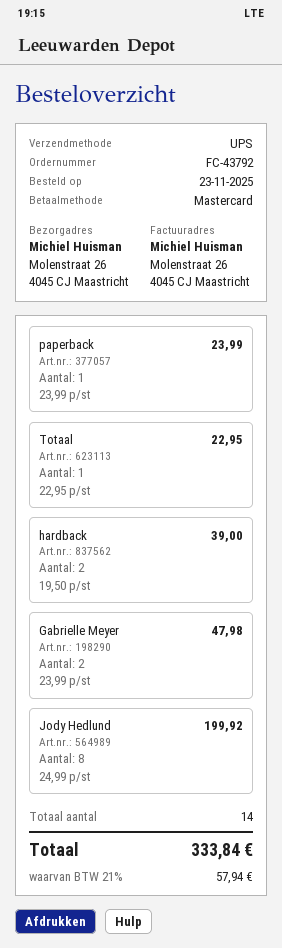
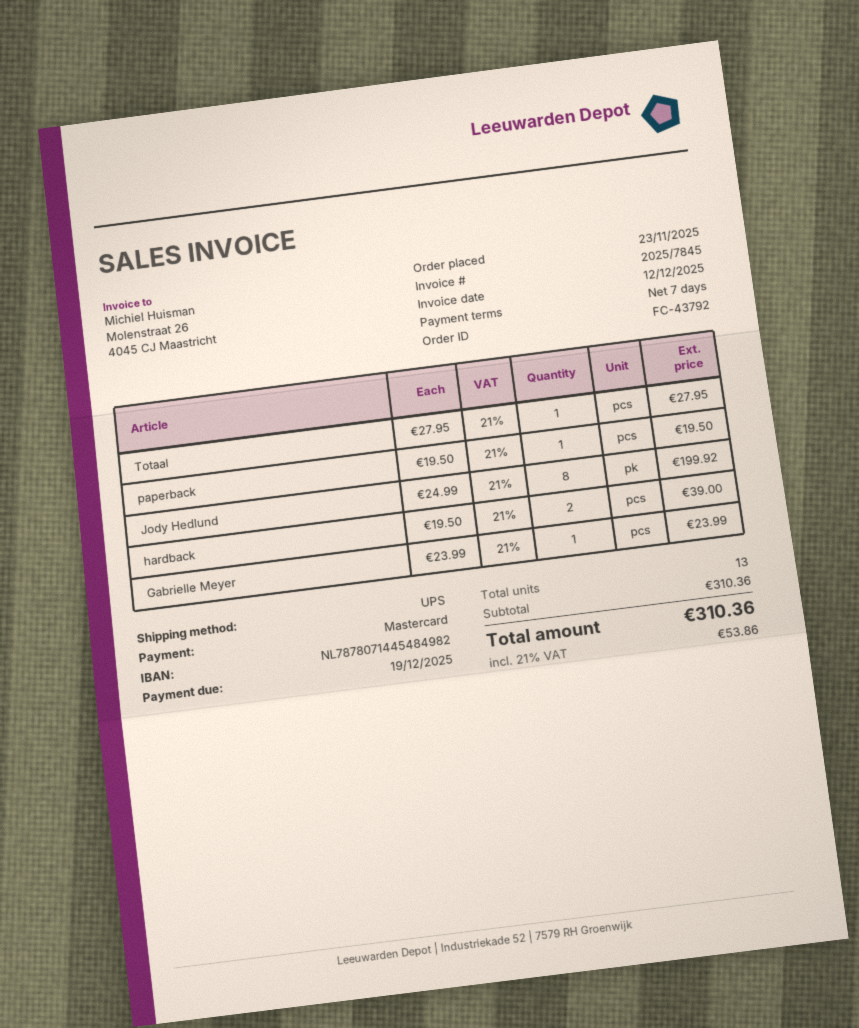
paperback: 1 x 23.99 = 23.99 -> 1 x 19.50 = 19.50
Totaal: 1 x 22.95 = 22.95 -> 1 x 27.95 = 27.95
Gabrielle Meyer: 2 x 23.99 = 47.98 -> 1 x 23.99 = 23.99
total quantity: 14 -> 13
tax: 21% = 57.94 -> 21% = 53.86
total: 333.84 -> 310.36

